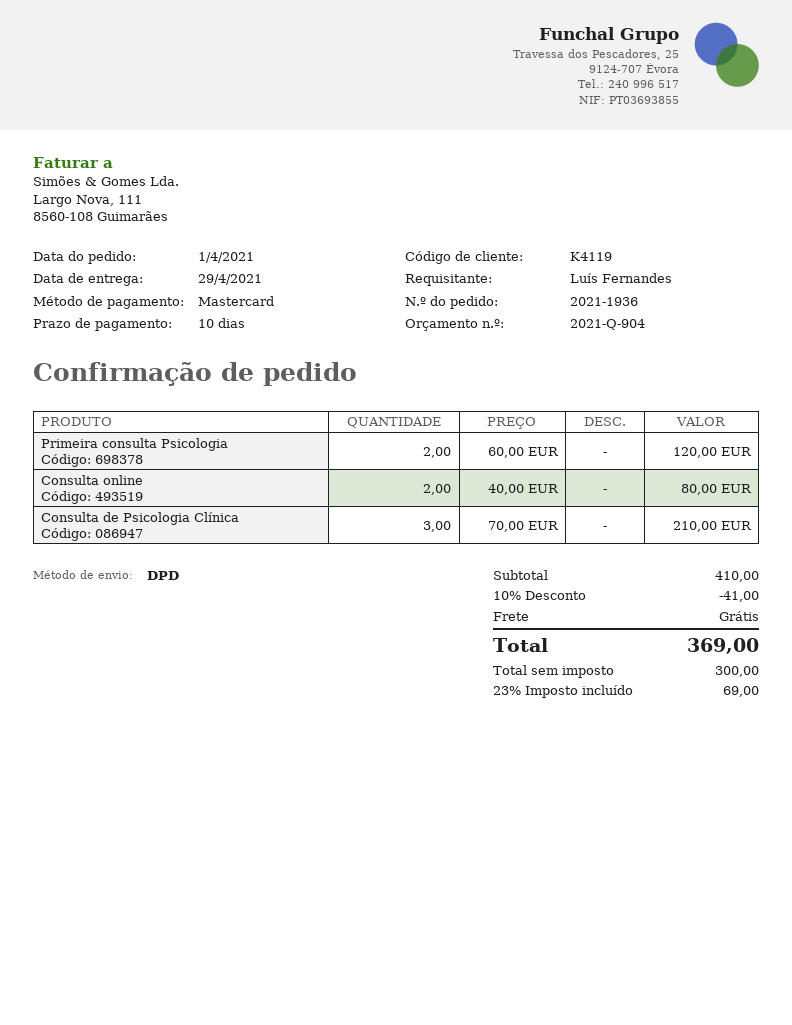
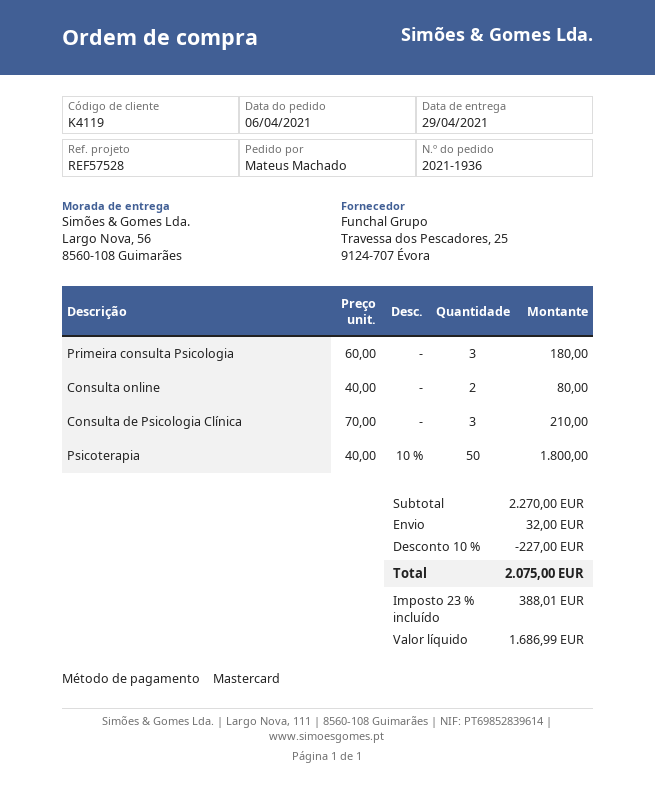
order date: 2021-04-01 -> 2021-04-06
ordered by: Luís Fernandes -> Mateus Machado
Primeira consulta Psicologia: 2 x 60.00 = 120.00 -> 3 x 60.00 = 180.00
Psicoterapia: none -> 50 x 40.00 - 10% = 1800.00
subtotal: 410.00 -> 2270.00
discount: 10% = 41.00 -> 10% = 227.00
shipping: 0.00 -> 32.00
net: 300.00 -> 1686.99
tax: 23% = 69.00 -> 23% = 388.01
total: 369.00 -> 2075.00

